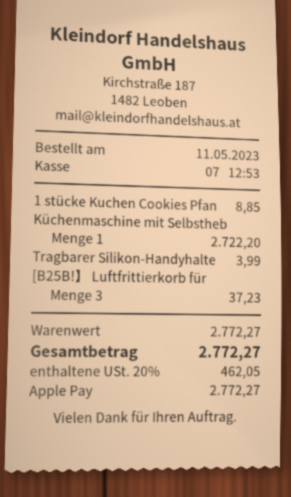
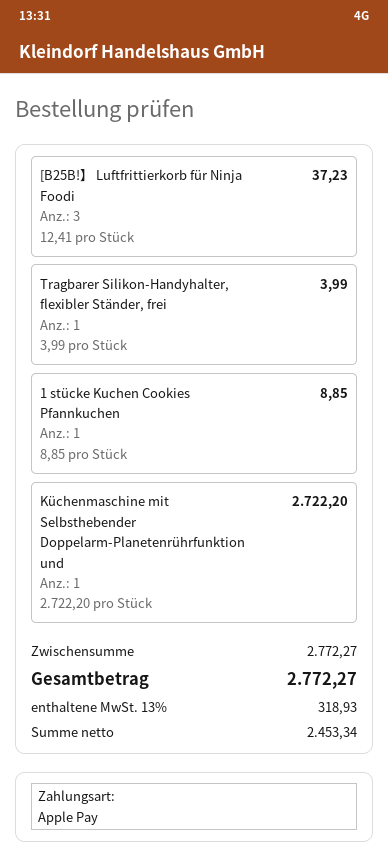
tax: 20% = 462.05 -> 13% = 318.93

